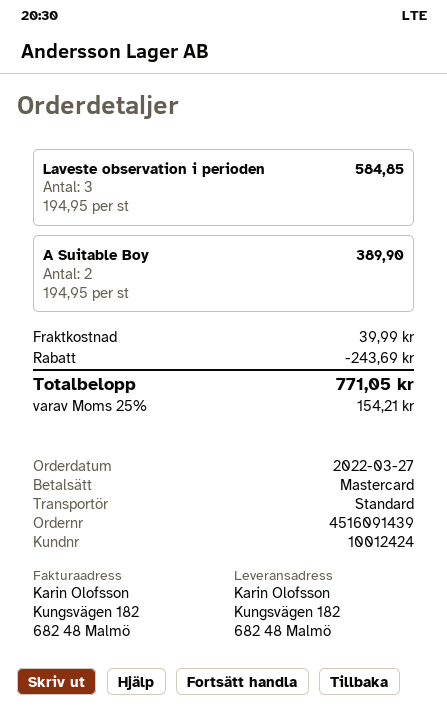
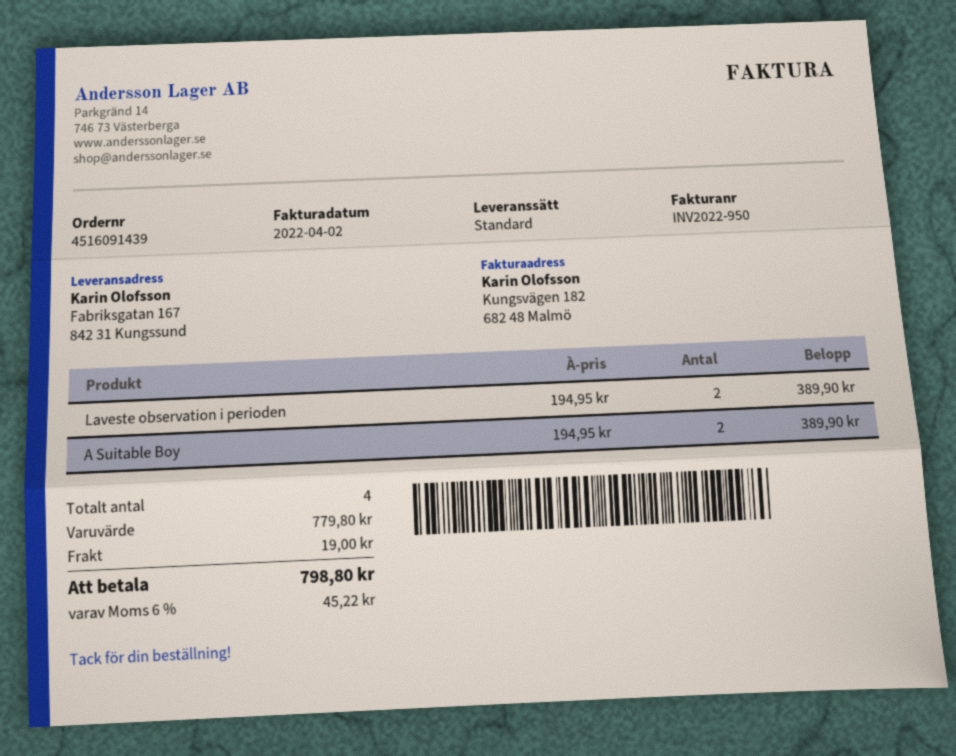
ship to: Kungsvägen 182, 682 48 Malmö -> Fabriksgatan 167, 842 31 Kungssund
Laveste observation i perioden: 3 x 194.95 = 584.85 -> 2 x 194.95 = 389.90
discount: 243.69 -> none
shipping: 39.99 -> 19.00
tax: 25% = 154.21 -> 6% = 45.22
total: 771.05 -> 798.80

